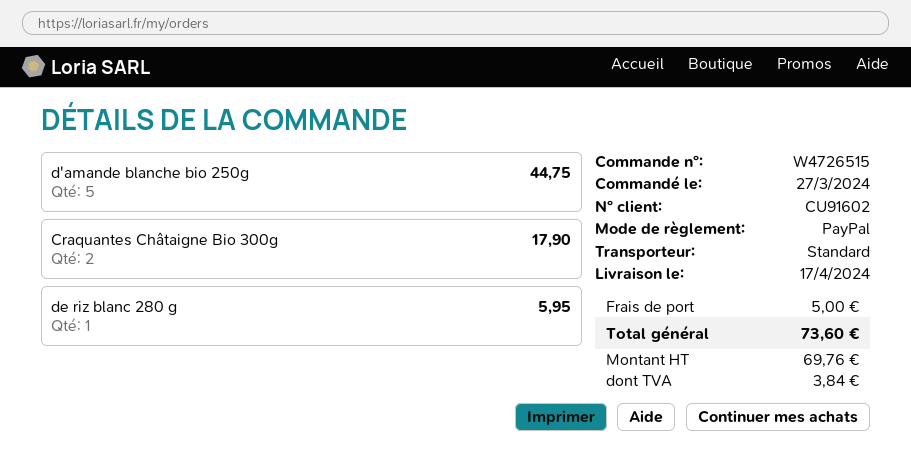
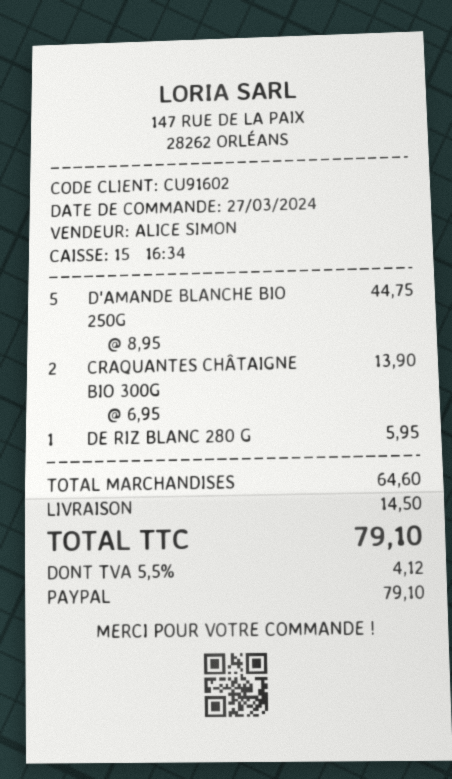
Craquantes Châtaigne Bio 300g: 2 for 17.90 -> 2 for 13.90
shipping: 5.00 -> 14.50
tax: 3.84 -> 4.12
total: 73.60 -> 79.10

